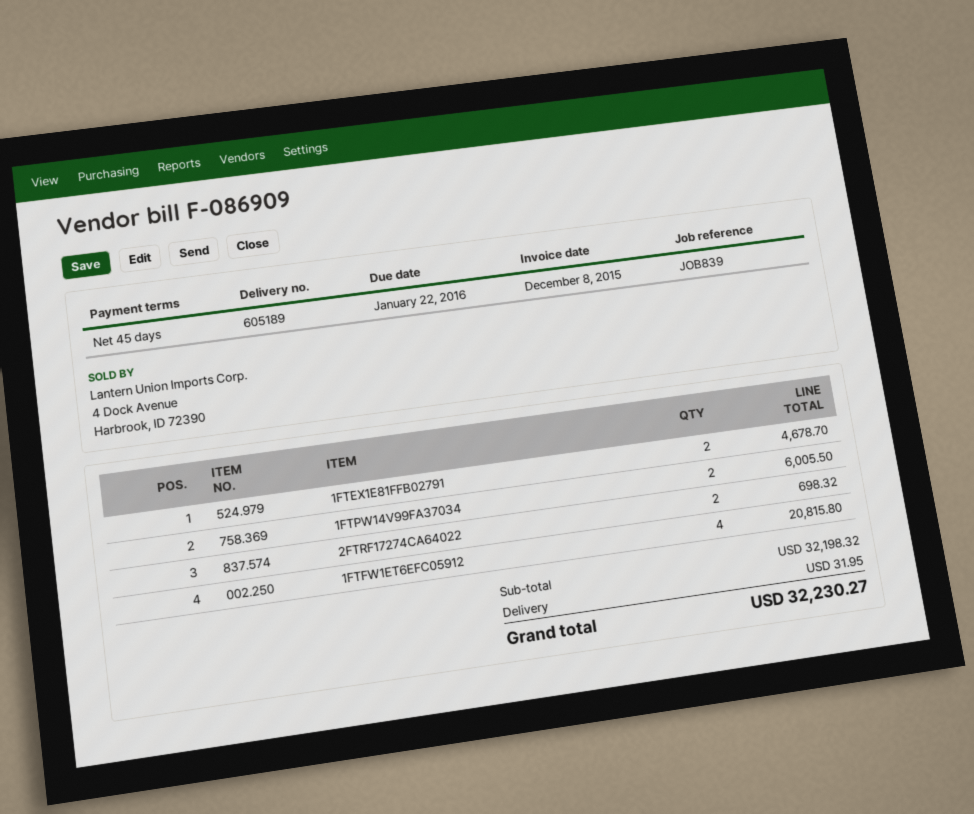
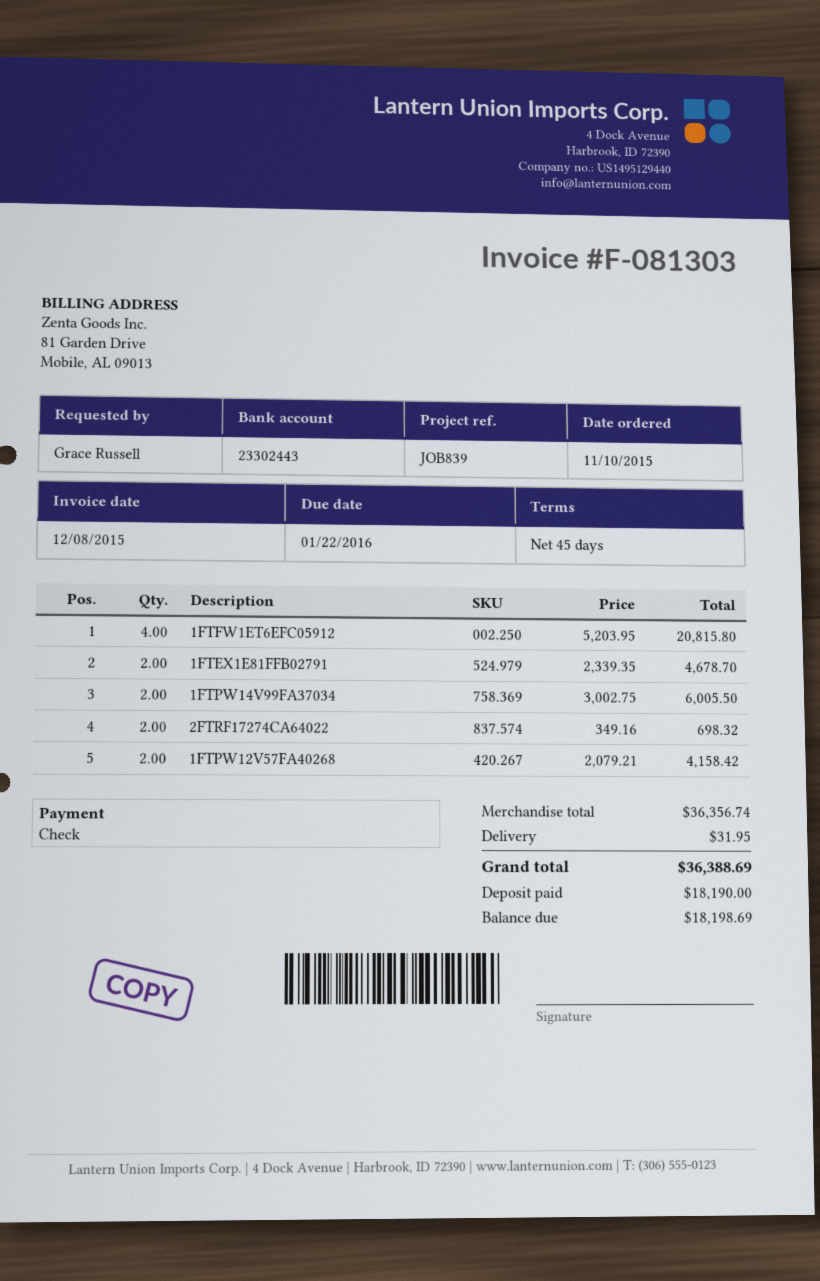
invoice number: F-086909 -> F-081303
1FTPW12V57FA40268: none -> 2 for 4158.42
subtotal: 32198.32 -> 36356.74
total: 32230.27 -> 36388.69

